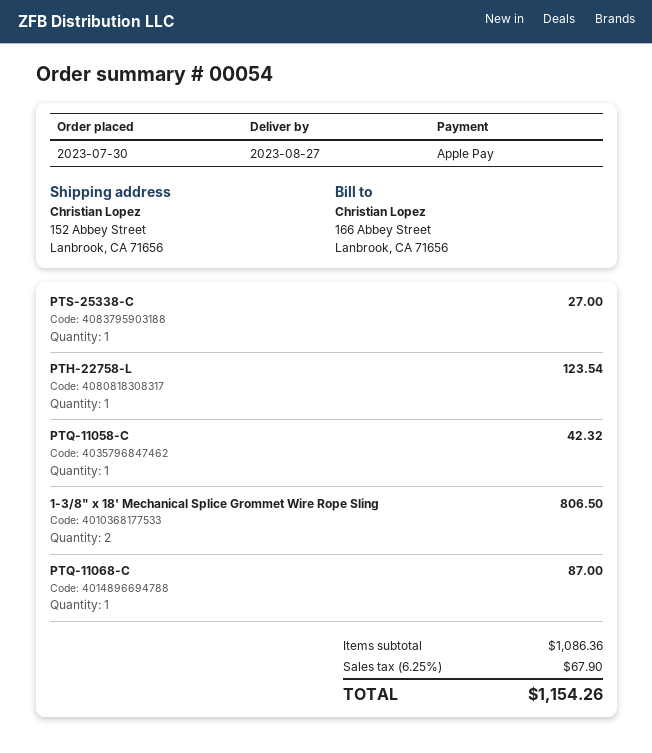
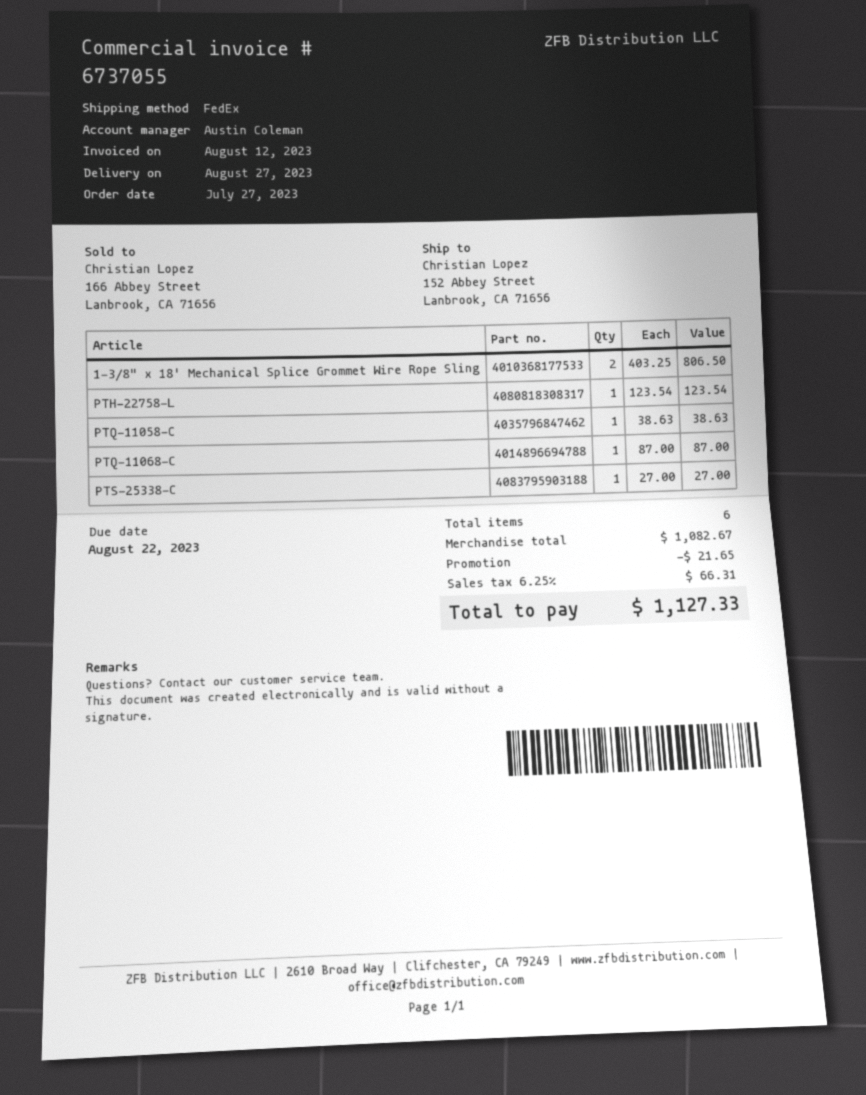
order date: 2023-07-30 -> 2023-07-27
PTQ-11058-C: 1 for 42.32 -> 1 for 38.63
subtotal: 1086.36 -> 1082.67
discount: none -> 21.65
tax: 6.25% = 67.90 -> 6.25% = 66.31
total: 1154.26 -> 1127.33

